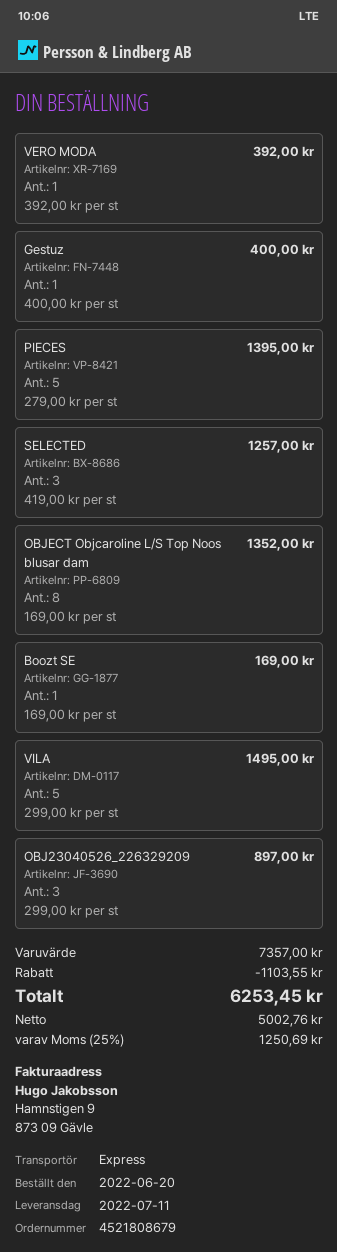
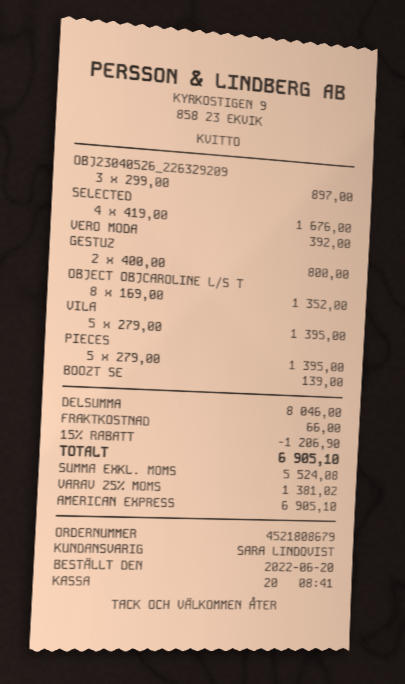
Gestuz: 1 x 400.00 = 400.00 -> 2 x 400.00 = 800.00
SELECTED: 3 x 419.00 = 1257.00 -> 4 x 419.00 = 1676.00
Boozt SE: 1 x 169.00 = 169.00 -> 1 x 139.00 = 139.00
VILA: 5 x 299.00 = 1495.00 -> 5 x 279.00 = 1395.00
subtotal: 7357.00 -> 8046.00
discount: 1103.55 -> 1206.90
shipping: none -> 66.00
net: 5002.76 -> 5524.08
tax: 25% = 1250.69 -> 25% = 1381.02
total: 6253.45 -> 6905.10

